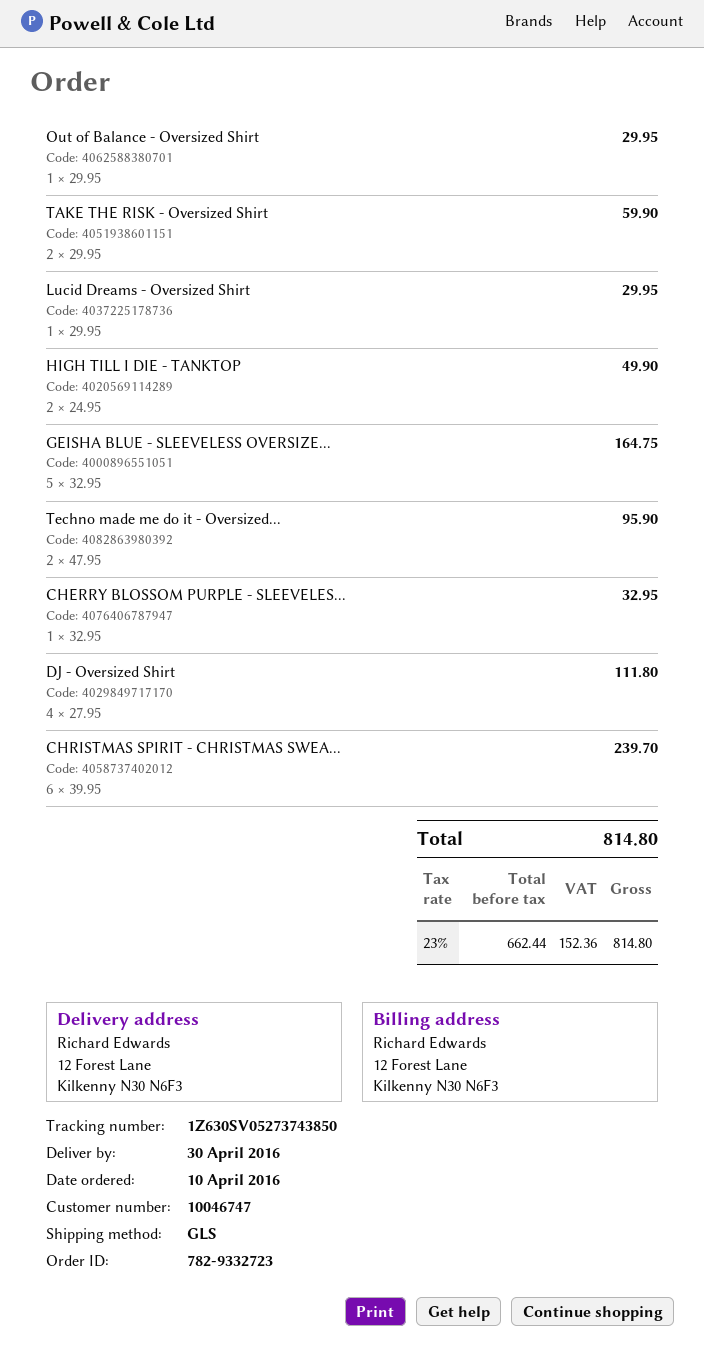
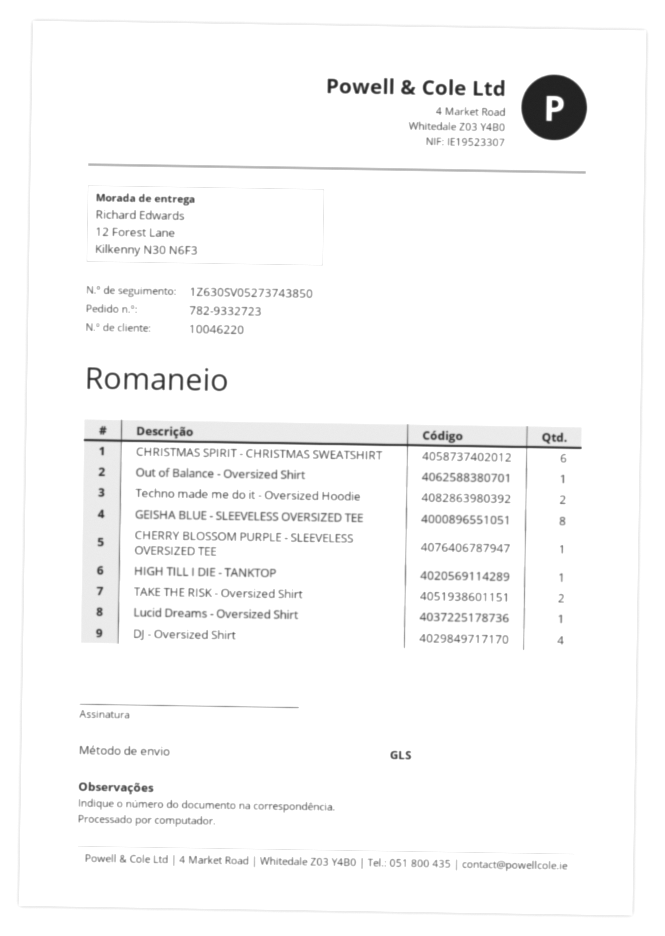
customer number: 10046747 -> 10046220
HIGH TILL I DIE - TANKTOP: 2 -> 1
GEISHA BLUE - SLEEVELESS OVERSIZE...: 5 -> 8

